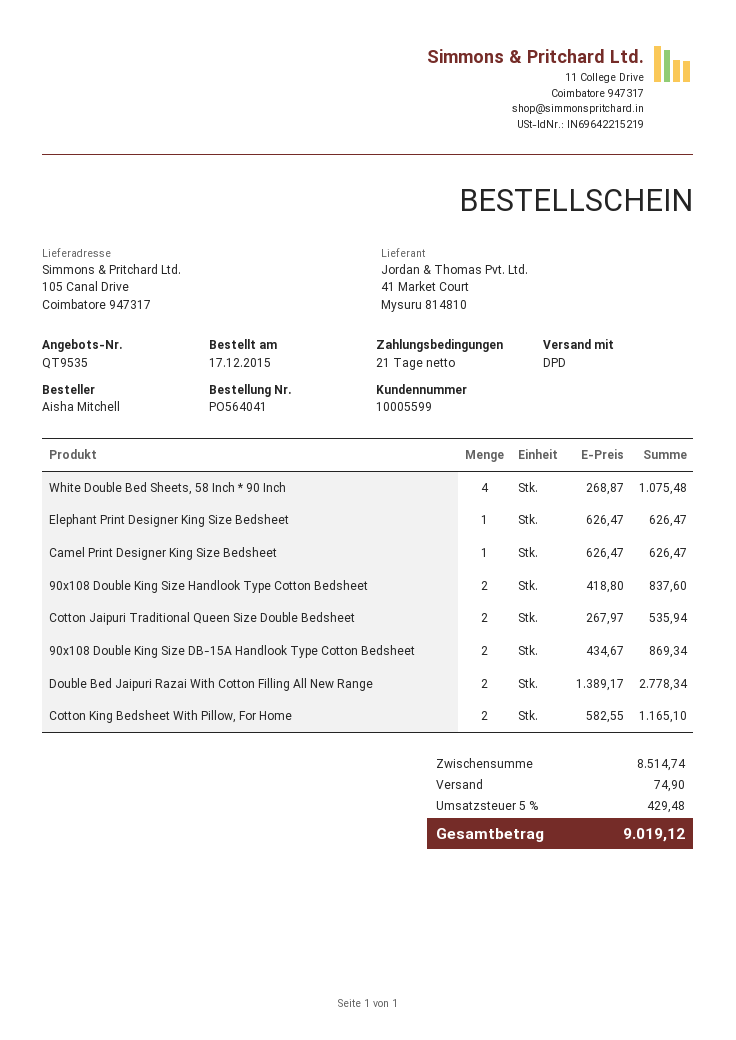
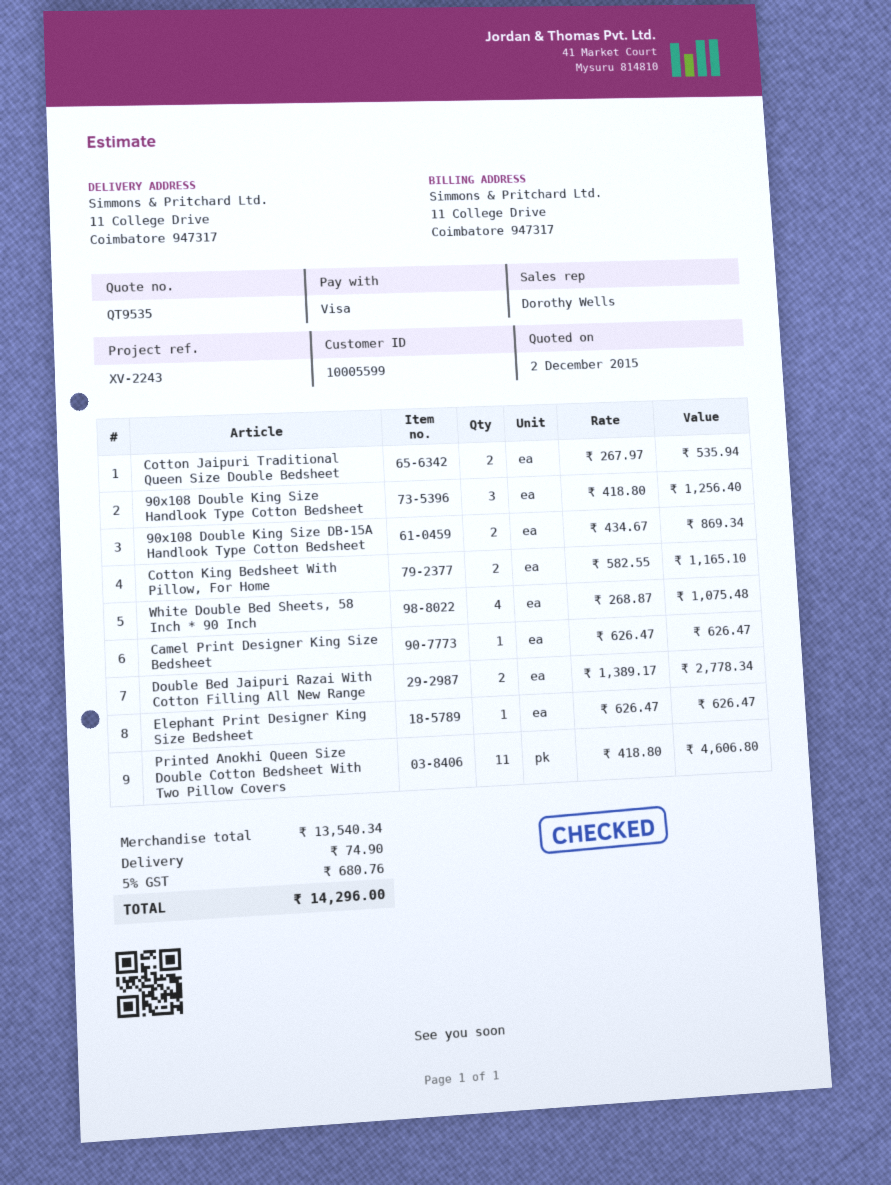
ship to: 105 Canal Drive, Coimbatore 947317 -> 11 College Drive, Coimbatore 947317
90x108 Double King Size Handlook Type Cotton Bedsheet: 2 x 418.80 = 837.60 -> 3 x 418.80 = 1256.40
Printed Anokhi Queen Size Double Cotton Bedsheet With Two Pillow Covers: none -> 11 x 418.80 = 4606.80
subtotal: 8514.74 -> 13540.34
tax: 5% = 429.48 -> 5% = 680.76
total: 9019.12 -> 14296.00

